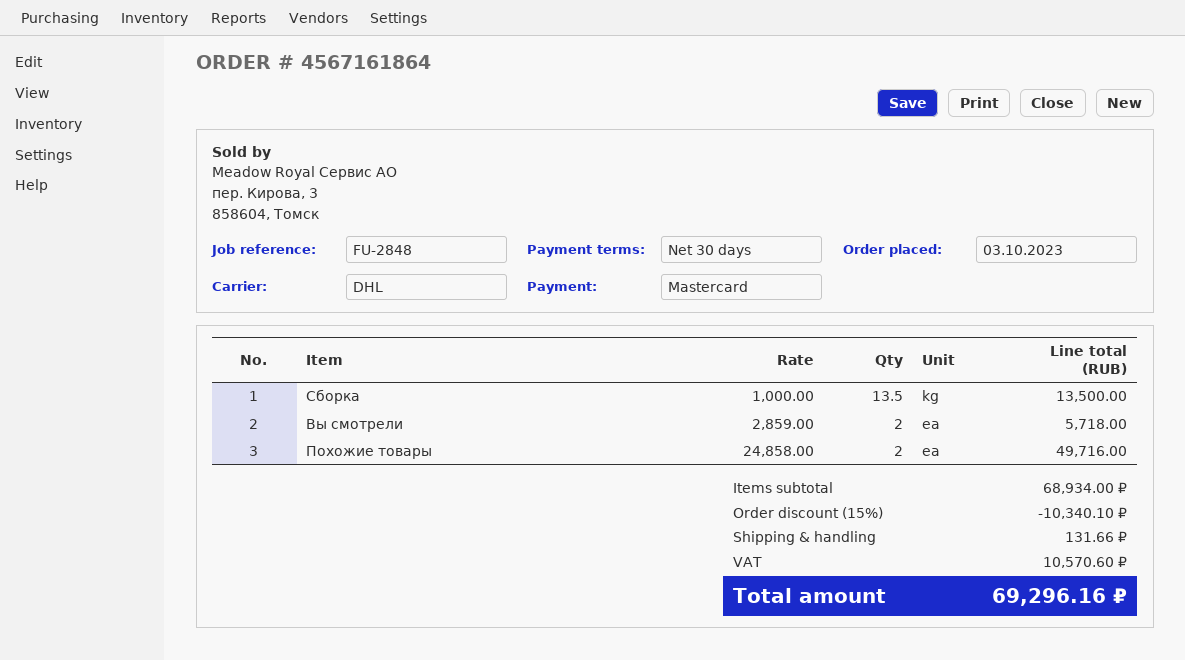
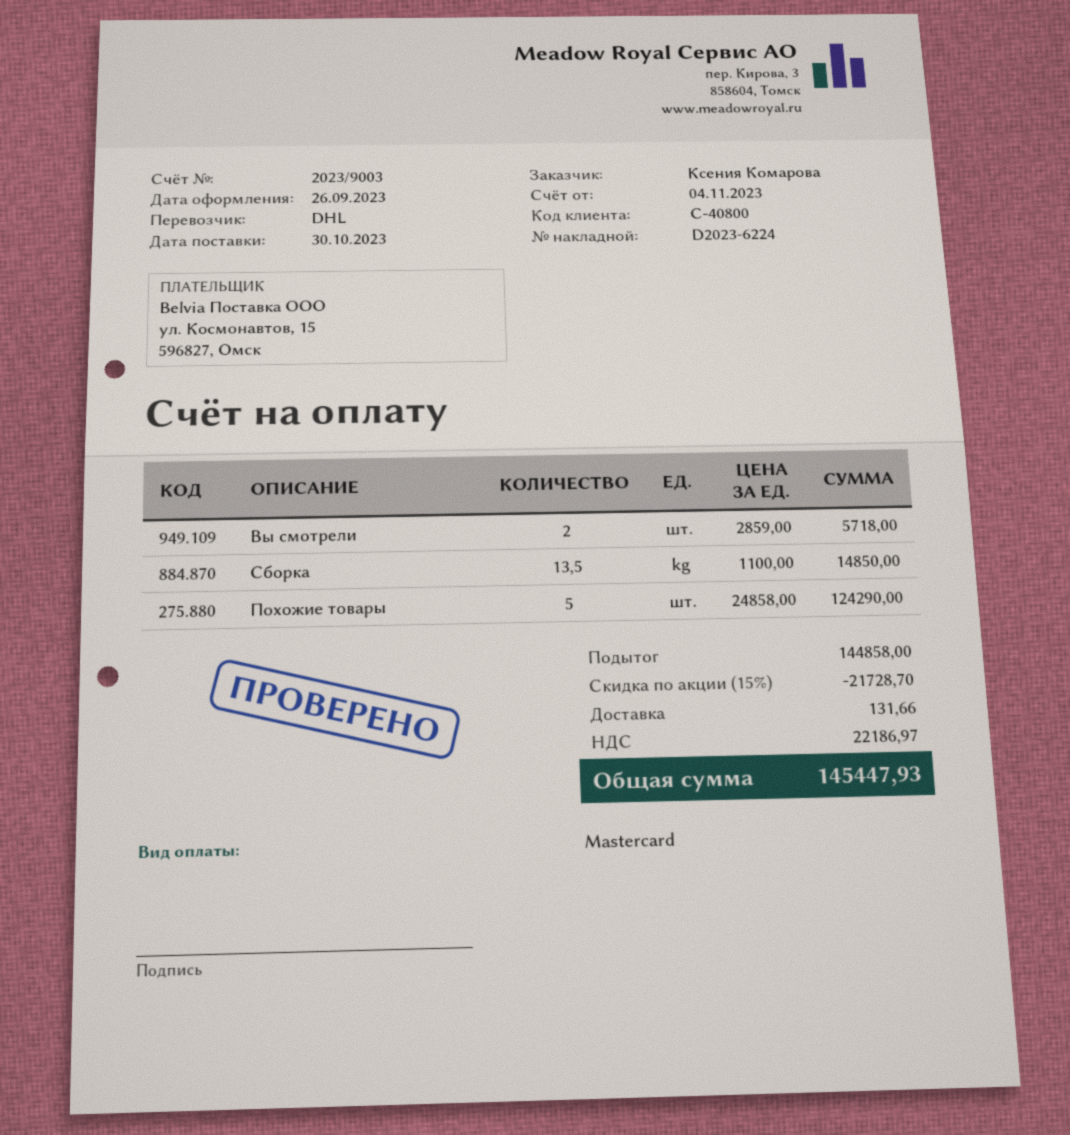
order date: 2023-10-03 -> 2023-09-26
Сборка: 13.5 x 1000.00 = 13500.00 -> 13.5 x 1100.00 = 14850.00
Похожие товары: 2 x 24858.00 = 49716.00 -> 5 x 24858.00 = 124290.00
subtotal: 68934.00 -> 144858.00
discount: 15% = 10340.10 -> 15% = 21728.70
tax: 10570.60 -> 22186.97
total: 69296.16 -> 145447.93

